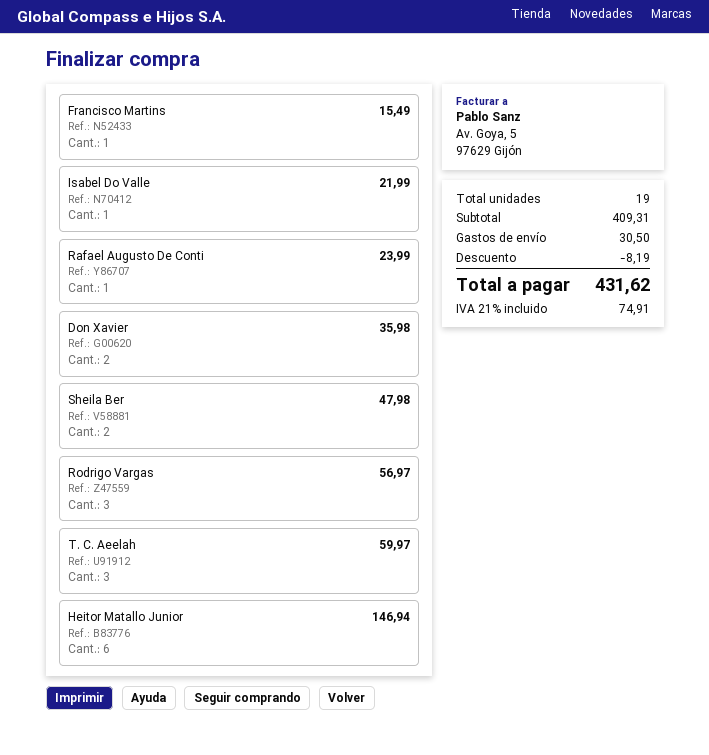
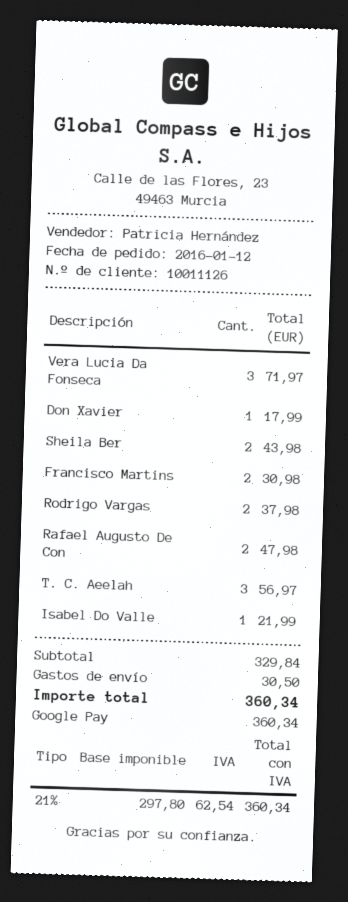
Francisco Martins: 1 for 15.49 -> 2 for 30.98
Rafael Augusto De Conti: 1 for 23.99 -> 2 for 47.98
Don Xavier: 2 for 35.98 -> 1 for 17.99
Sheila Ber: 2 for 47.98 -> 2 for 43.98
Rodrigo Vargas: 3 for 56.97 -> 2 for 37.98
T. C. Aeelah: 3 for 59.97 -> 3 for 56.97
Heitor Matallo Junior: 6 for 146.94 -> none
Vera Lucia Da Fonseca: none -> 3 for 71.97
subtotal: 409.31 -> 329.84
discount: 8.19 -> none
tax: 21% = 74.91 -> 21% = 62.54
total: 431.62 -> 360.34

